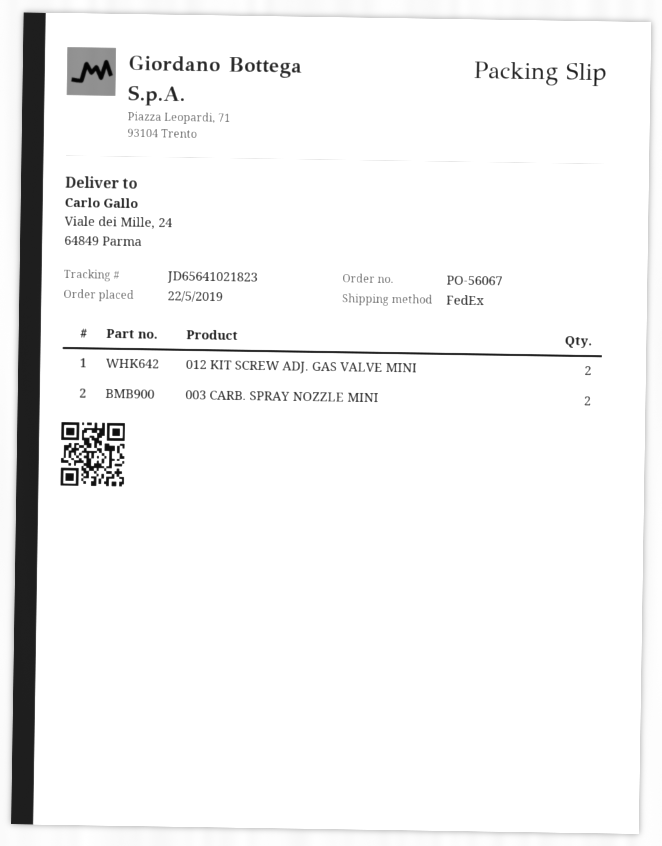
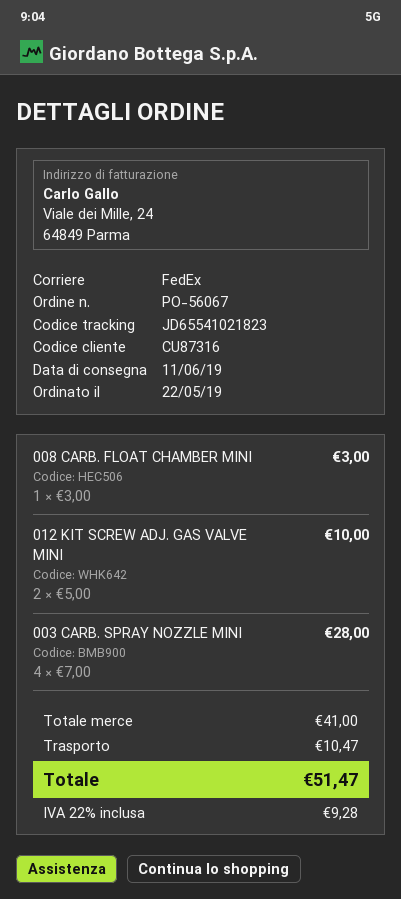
tracking number: JD65641021823 -> JD65541021823
003 CARB. SPRAY NOZZLE MINI: 2 -> 4
008 CARB. FLOAT CHAMBER MINI: none -> 1

